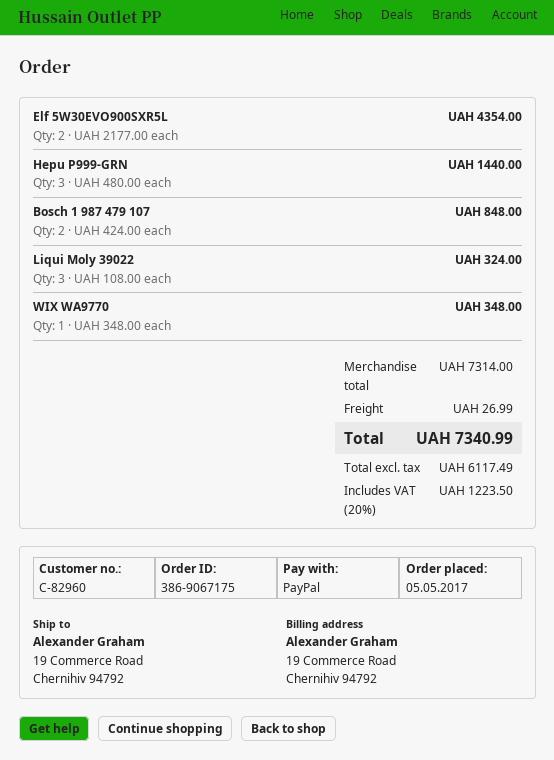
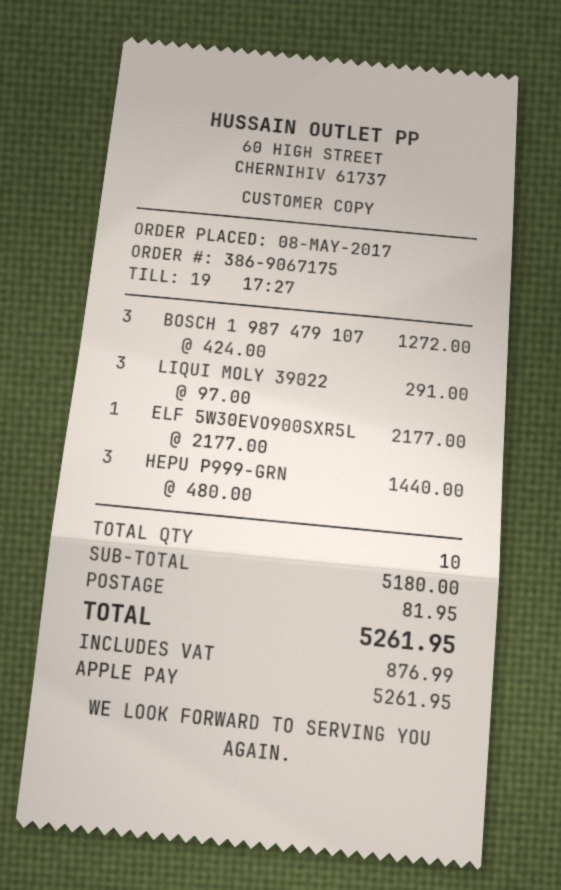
order date: 2017-05-05 -> 2017-05-08
payment method: PayPal -> Apple Pay
Elf 5W30EVO900SXR5L: 2 x 2177.00 = 4354.00 -> 1 x 2177.00 = 2177.00
Bosch 1 987 479 107: 2 x 424.00 = 848.00 -> 3 x 424.00 = 1272.00
Liqui Moly 39022: 3 x 108.00 = 324.00 -> 3 x 97.00 = 291.00
WIX WA9770: 1 x 348.00 = 348.00 -> none
subtotal: 7314.00 -> 5180.00
shipping: 26.99 -> 81.95
tax: 1223.50 -> 876.99
total: 7340.99 -> 5261.95

